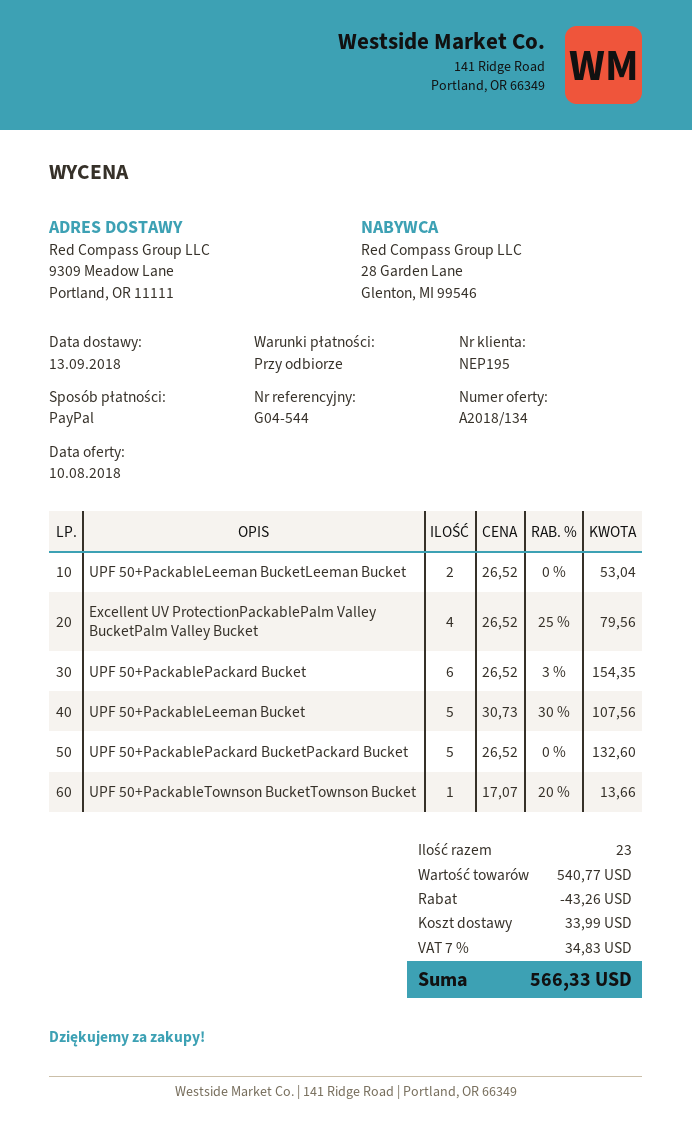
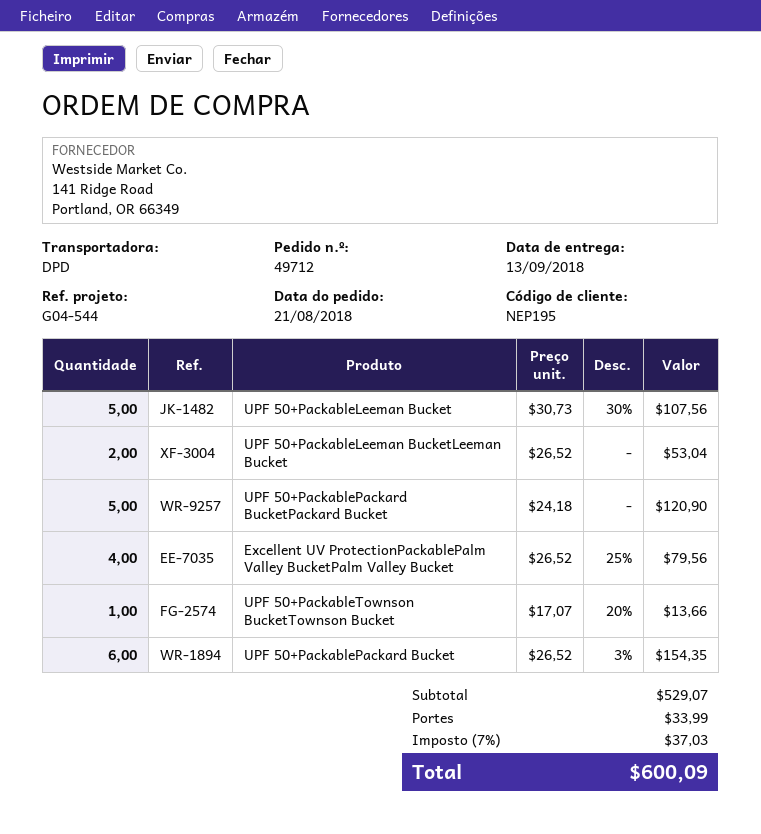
UPF 50+PackablePackard BucketPackard Bucket: 5 x 26.52 = 132.60 -> 5 x 24.18 = 120.90
subtotal: 540.77 -> 529.07
discount: 43.26 -> none
tax: 7% = 34.83 -> 7% = 37.03
total: 566.33 -> 600.09

